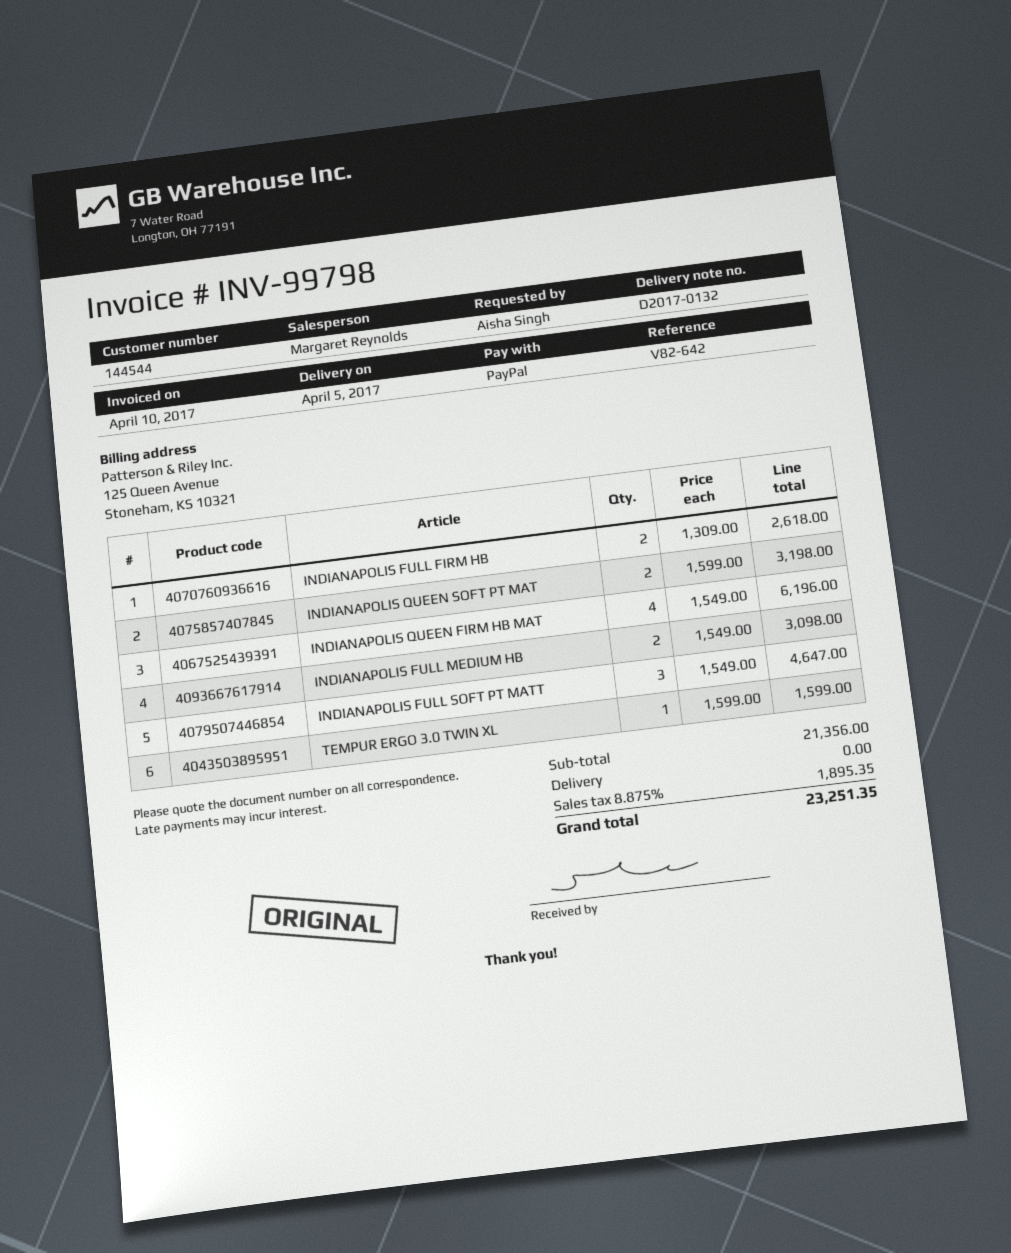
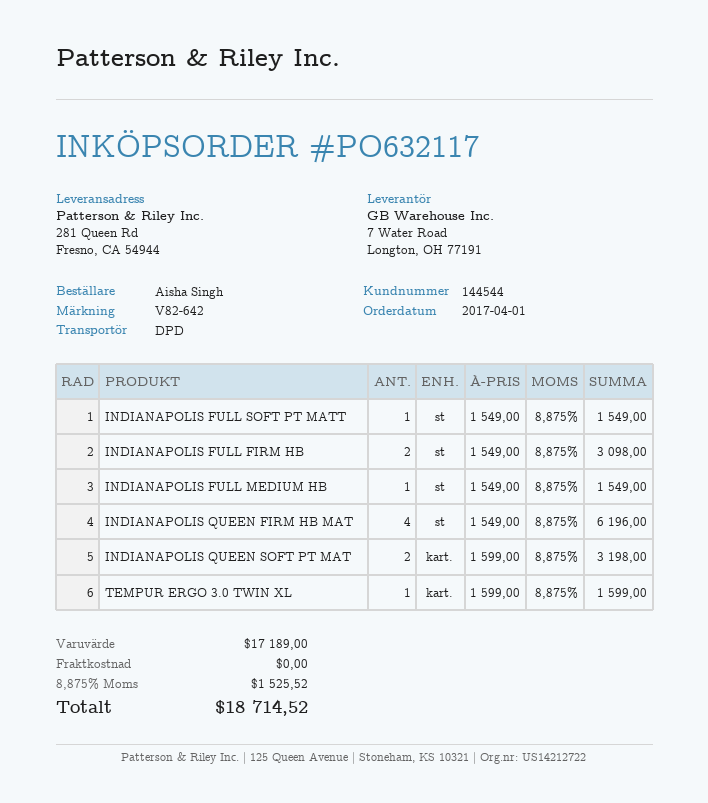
INDIANAPOLIS FULL FIRM HB: 2 x 1309.00 = 2618.00 -> 2 x 1549.00 = 3098.00
INDIANAPOLIS FULL MEDIUM HB: 2 x 1549.00 = 3098.00 -> 1 x 1549.00 = 1549.00
INDIANAPOLIS FULL SOFT PT MATT: 3 x 1549.00 = 4647.00 -> 1 x 1549.00 = 1549.00
subtotal: 21356.00 -> 17189.00
tax: 8.875% = 1895.35 -> 8.875% = 1525.52
total: 23251.35 -> 18714.52

